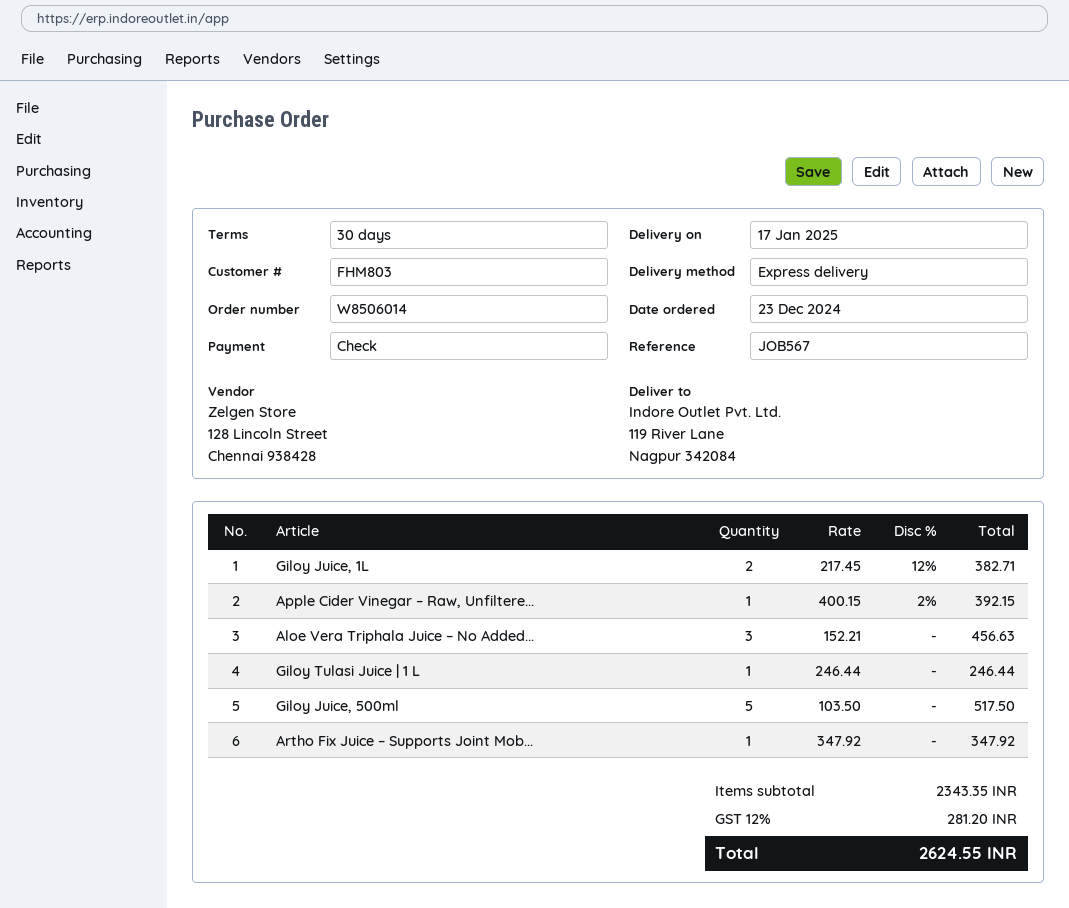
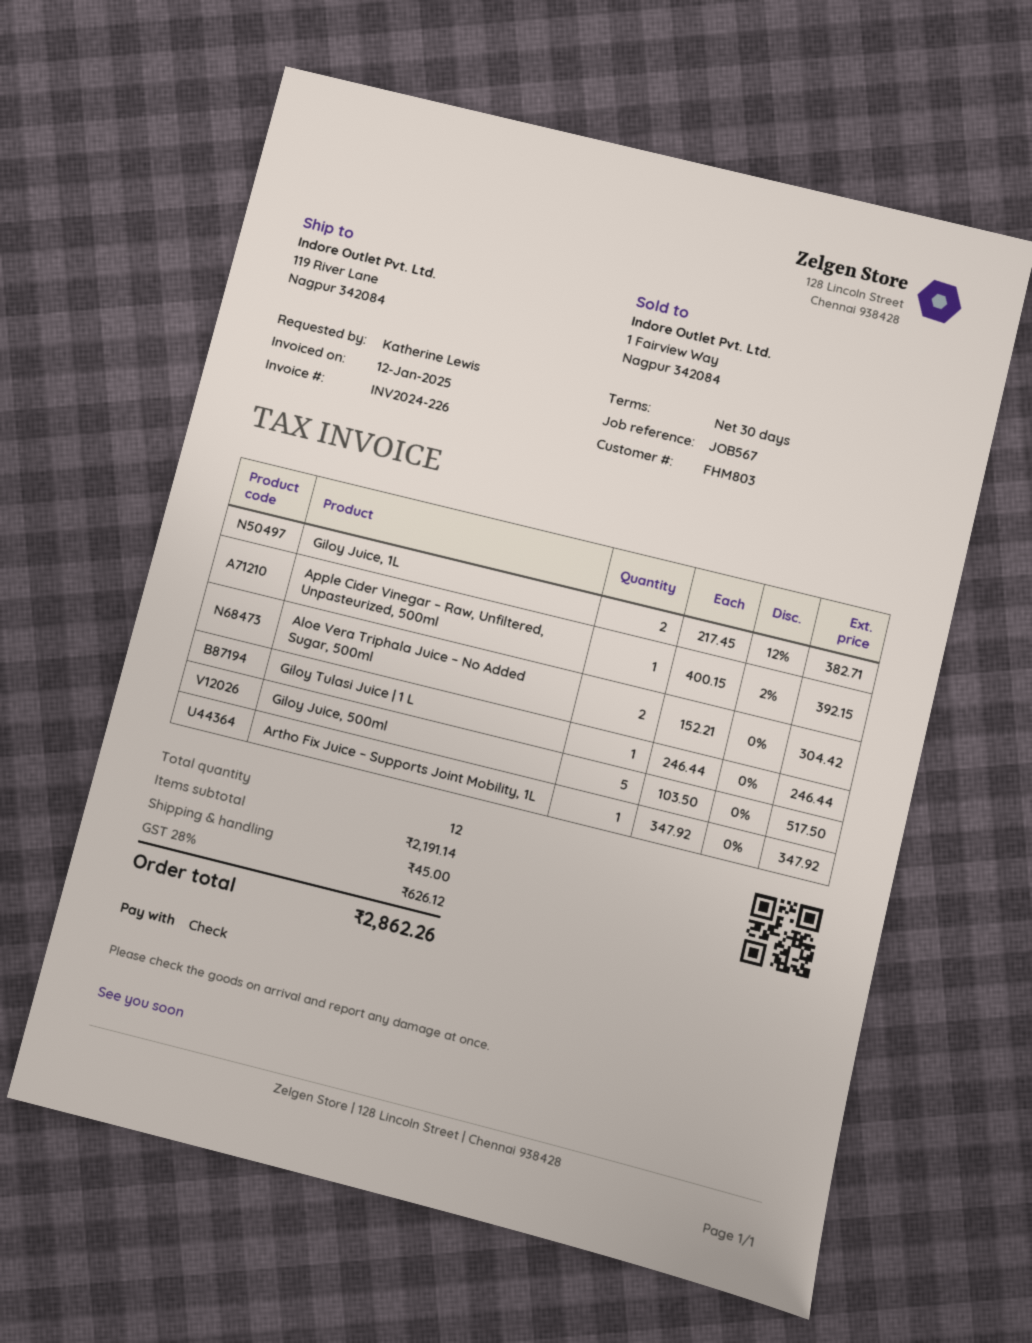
Aloe Vera Triphala Juice – No Added...: 3 x 152.21 = 456.63 -> 2 x 152.21 = 304.42
subtotal: 2343.35 -> 2191.14
shipping: none -> 45.00
tax: 12% = 281.20 -> 28% = 626.12
total: 2624.55 -> 2862.26

